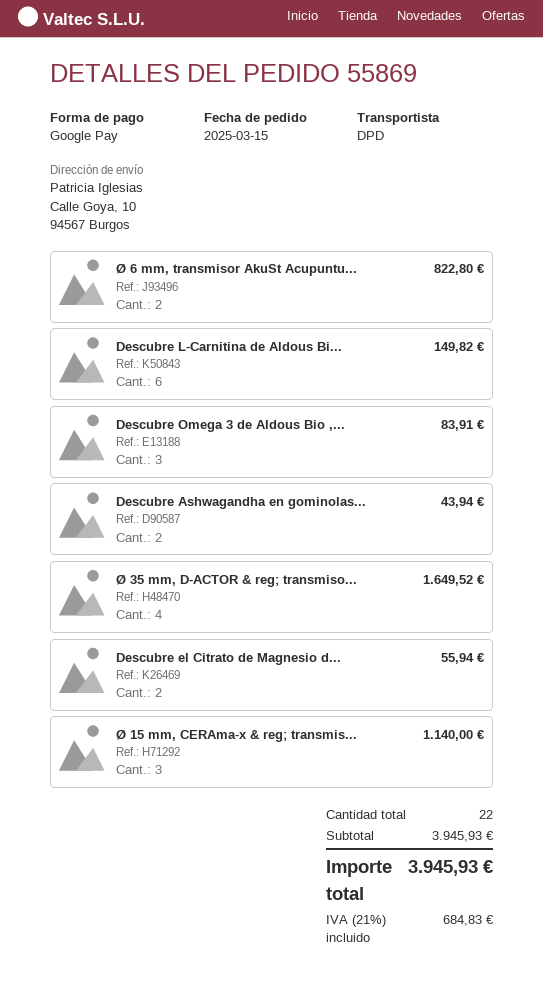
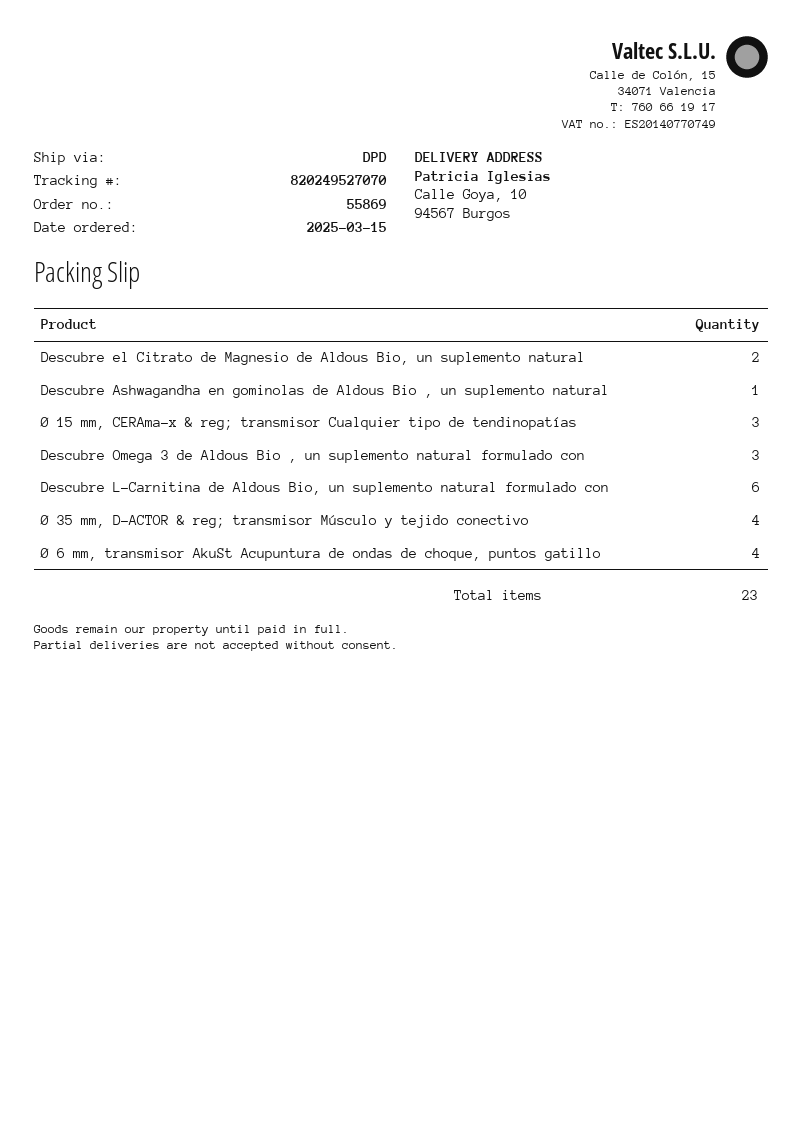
Ø 6 mm, transmisor AkuSt Acupuntu...: 2 -> 4
Descubre Ashwagandha en gominolas...: 2 -> 1
total quantity: 22 -> 23

